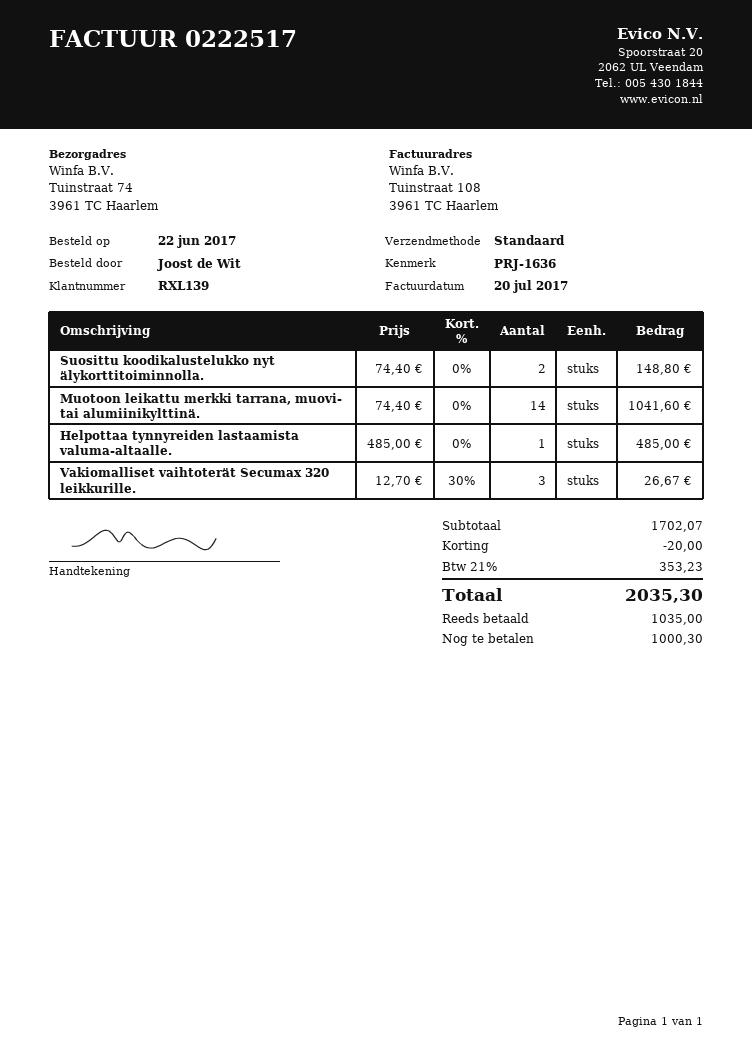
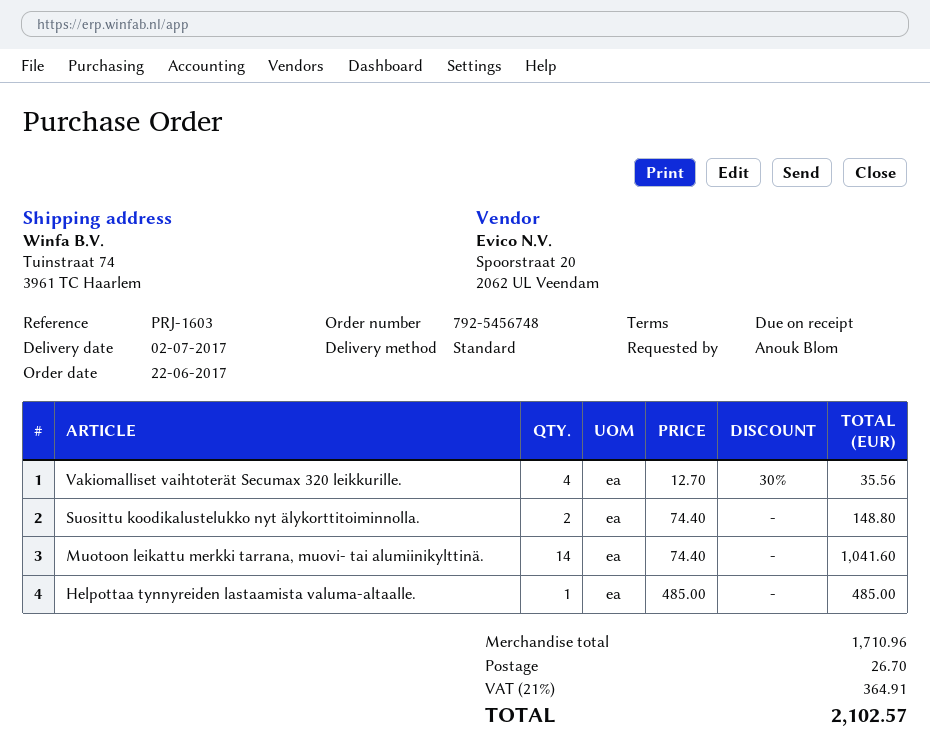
reference: PRJ-1636 -> PRJ-1603
ordered by: Joost de Wit -> Anouk Blom
Vakiomalliset vaihtoterät Secumax 320 leikkurille.: 3 x 12.70 - 30% = 26.67 -> 4 x 12.70 - 30% = 35.56
subtotal: 1702.07 -> 1710.96
discount: 20.00 -> none
shipping: none -> 26.70
tax: 21% = 353.23 -> 21% = 364.91
total: 2035.30 -> 2102.57

